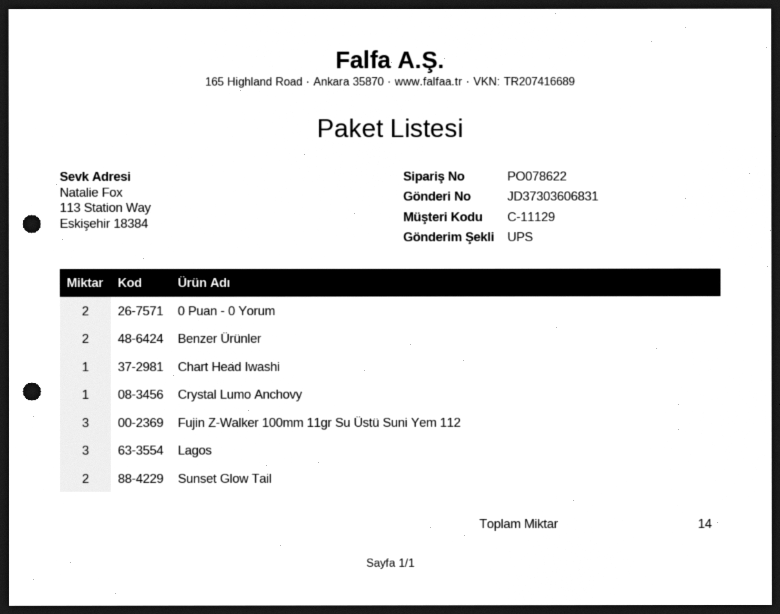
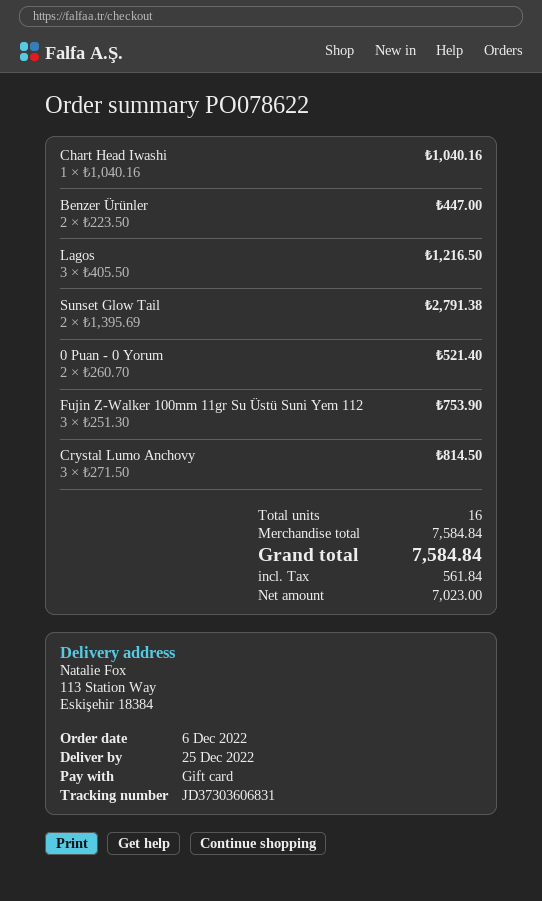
Crystal Lumo Anchovy: 1 -> 3
total quantity: 14 -> 16

